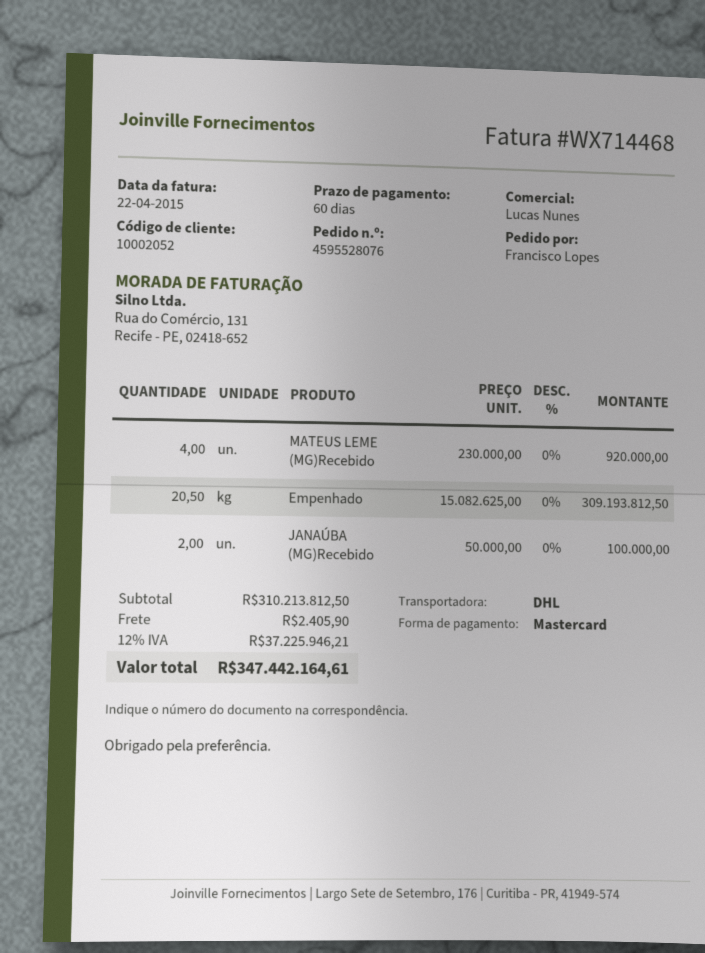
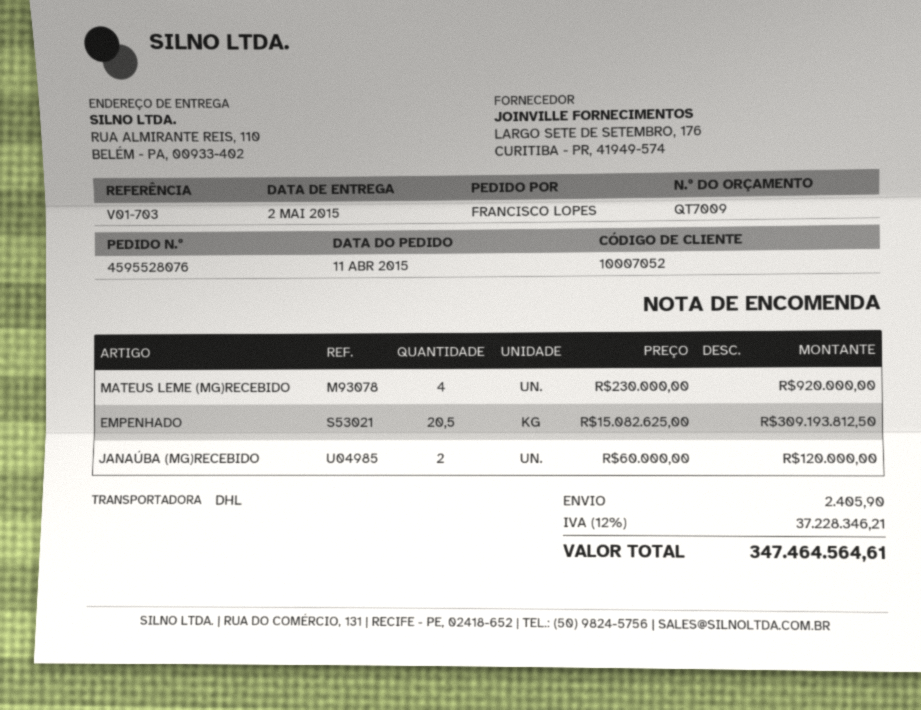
customer number: 10002052 -> 10007052
JANAÚBA (MG)Recebido: 2 x 50000.00 = 100000.00 -> 2 x 60000.00 = 120000.00
tax: 12% = 37225946.21 -> 12% = 37228346.21
total: 347442164.61 -> 347464564.61

